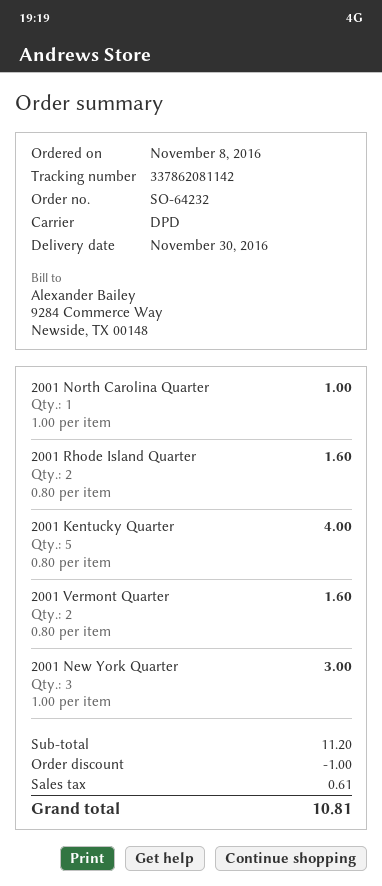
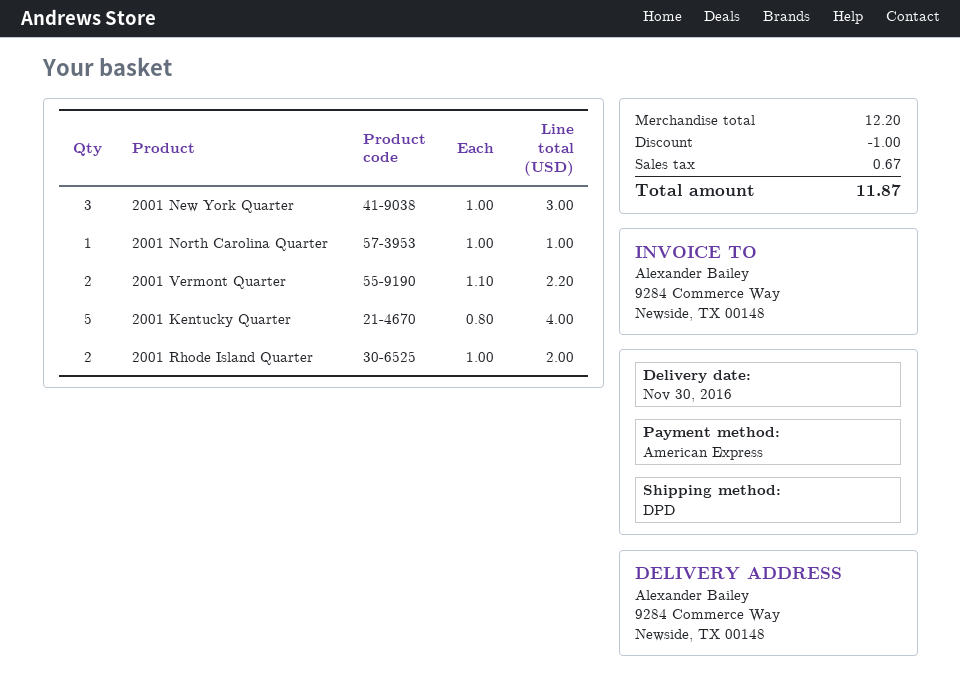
2001 Rhode Island Quarter: 2 x 0.80 = 1.60 -> 2 x 1.00 = 2.00
2001 Vermont Quarter: 2 x 0.80 = 1.60 -> 2 x 1.10 = 2.20
subtotal: 11.20 -> 12.20
tax: 0.61 -> 0.67
total: 10.81 -> 11.87

